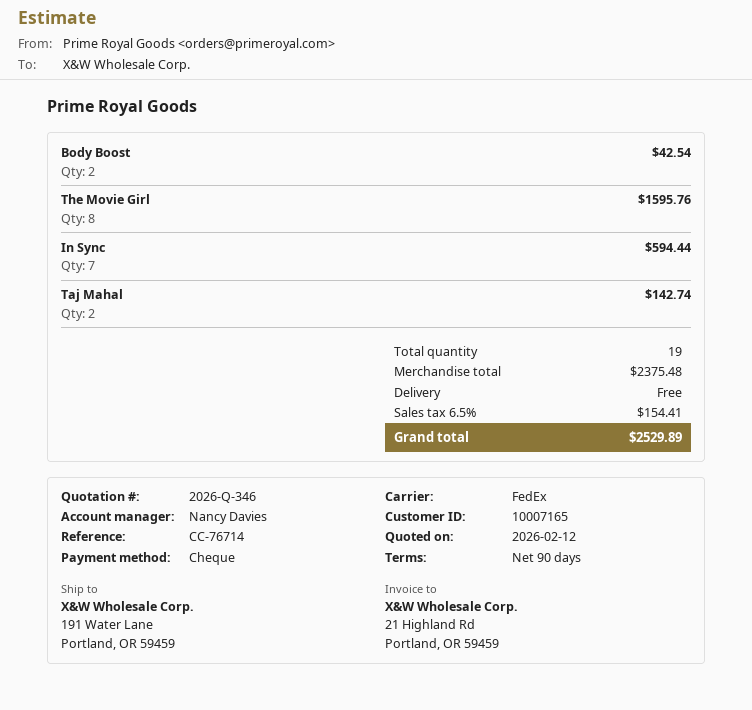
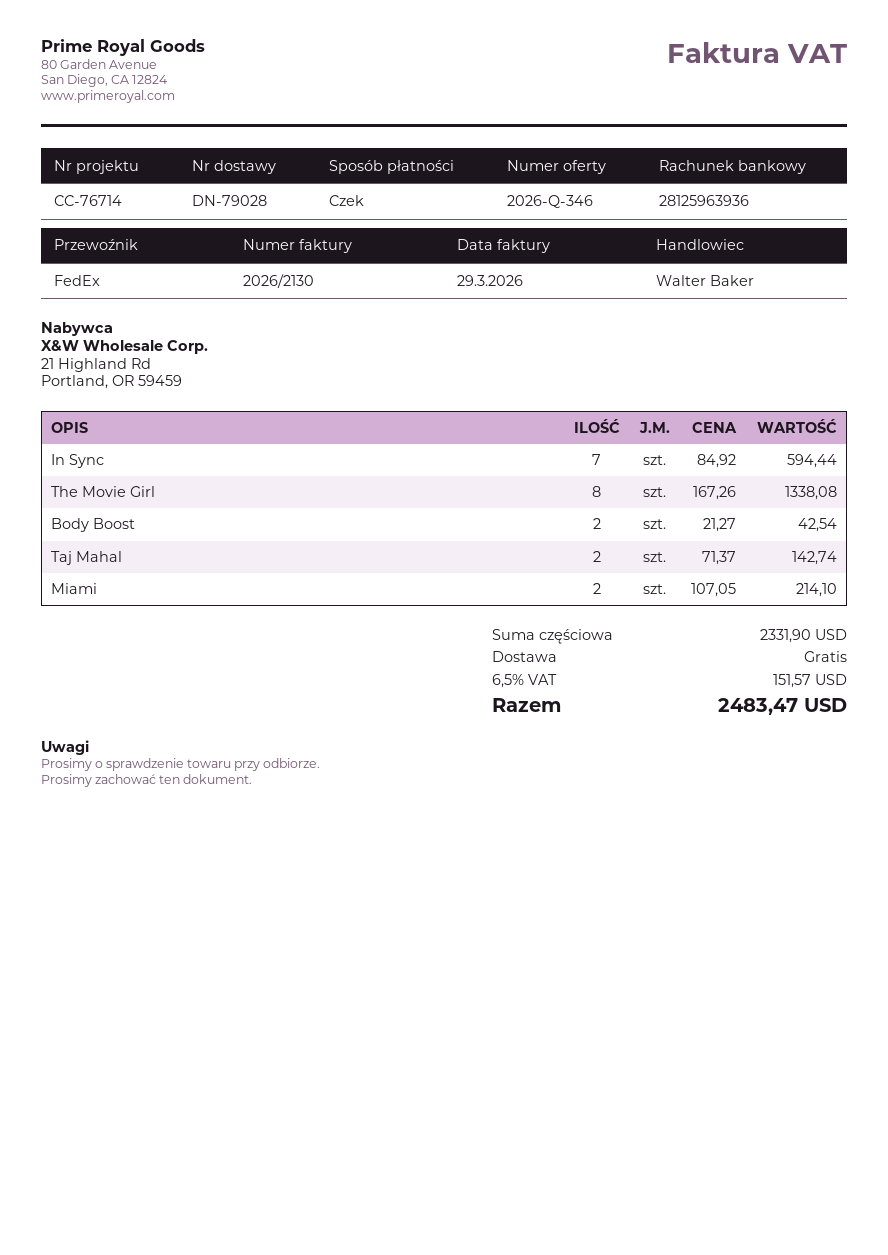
sales rep: Nancy Davies -> Walter Baker
The Movie Girl: 8 for 1595.76 -> 8 for 1338.08
Miami: none -> 2 for 214.10
subtotal: 2375.48 -> 2331.90
tax: 6.5% = 154.41 -> 6.5% = 151.57
total: 2529.89 -> 2483.47

